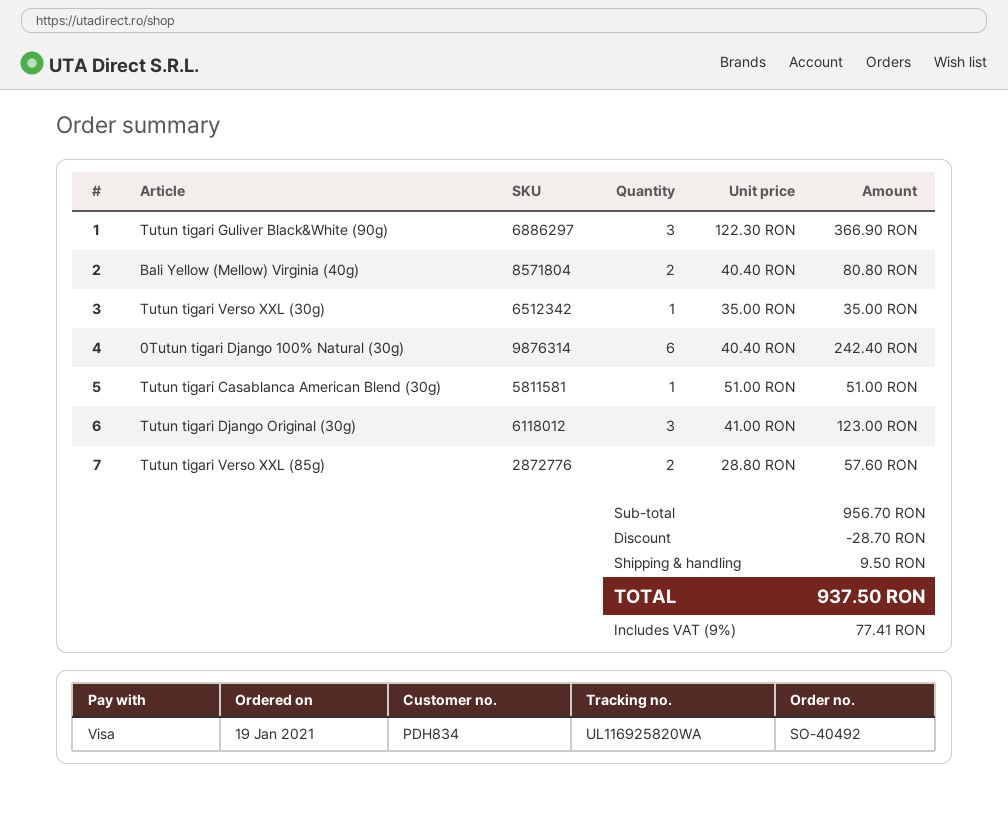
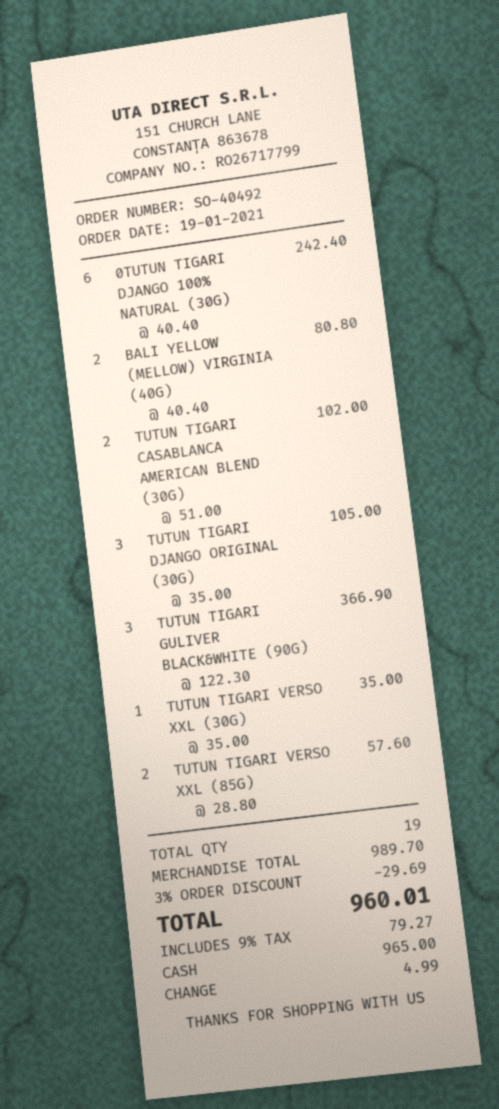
payment method: Visa -> cash
Tutun tigari Casablanca American Blend (30g): 1 x 51.00 = 51.00 -> 2 x 51.00 = 102.00
Tutun tigari Django Original (30g): 3 x 41.00 = 123.00 -> 3 x 35.00 = 105.00
subtotal: 956.70 -> 989.70
discount: 28.70 -> 29.69
shipping: 9.50 -> none
tax: 9% = 77.41 -> 9% = 79.27
total: 937.50 -> 960.01

